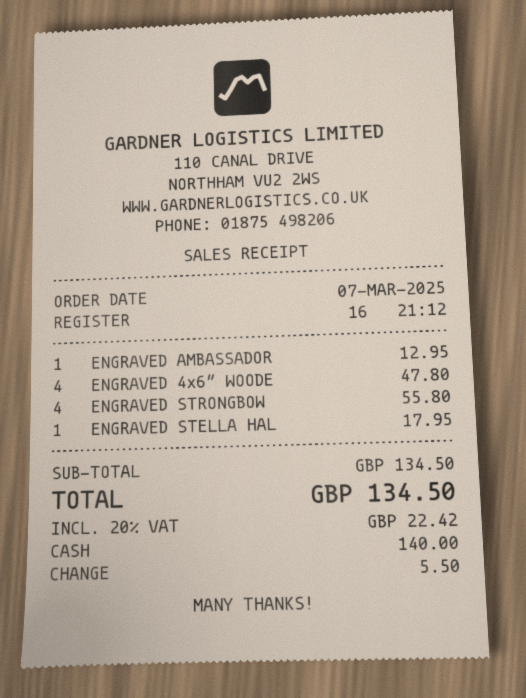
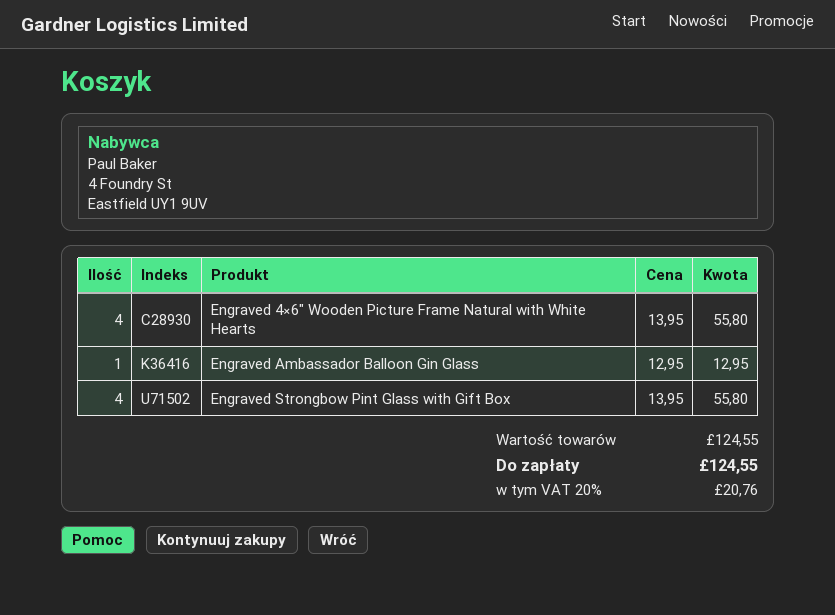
ENGRAVED 4×6″ WOODE: 4 for 47.80 -> 4 for 55.80
ENGRAVED STELLA HAL: 1 for 17.95 -> none
subtotal: 134.50 -> 124.55
tax: 20% = 22.42 -> 20% = 20.76
total: 134.50 -> 124.55

